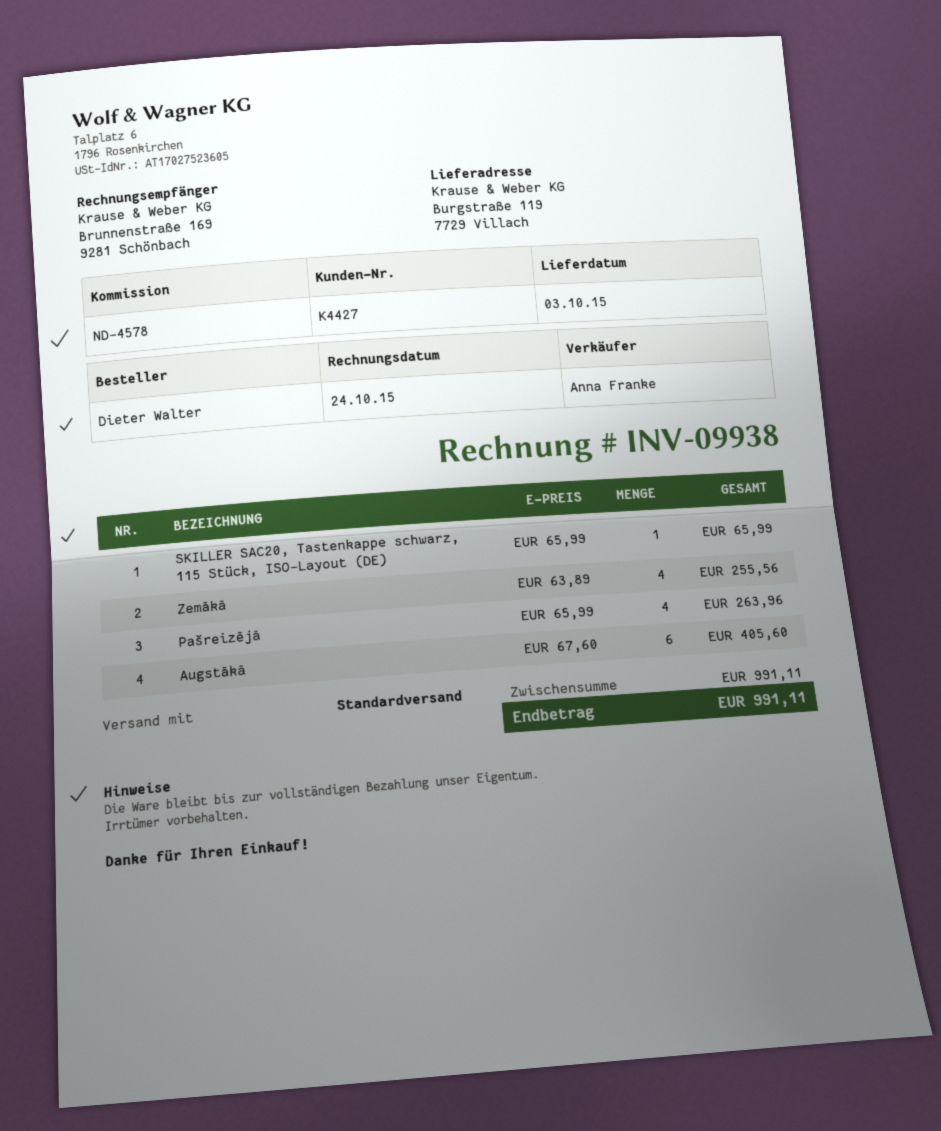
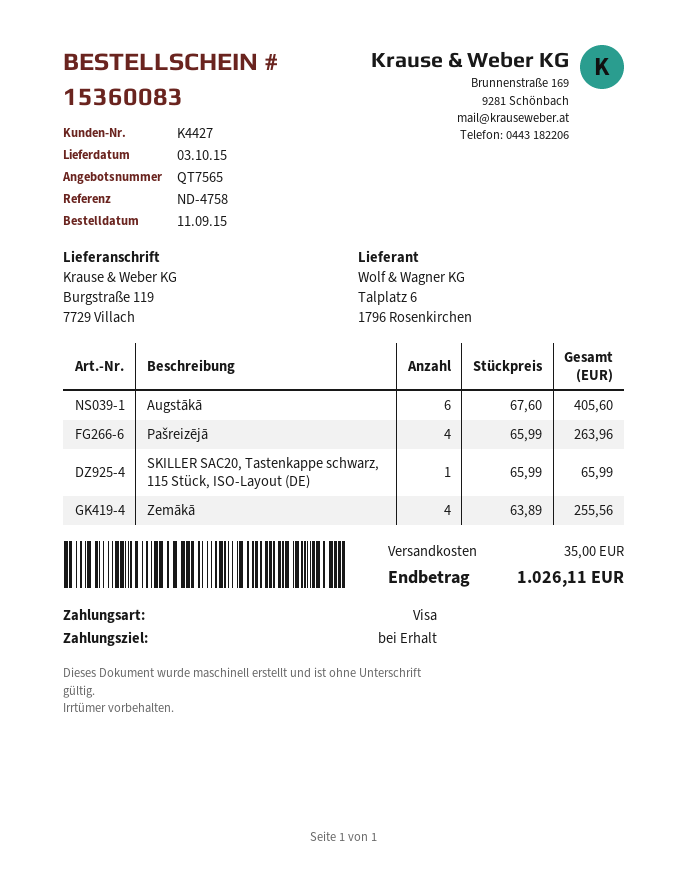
reference: ND-4578 -> ND-4758
shipping: none -> 35.00
total: 991.11 -> 1026.11

